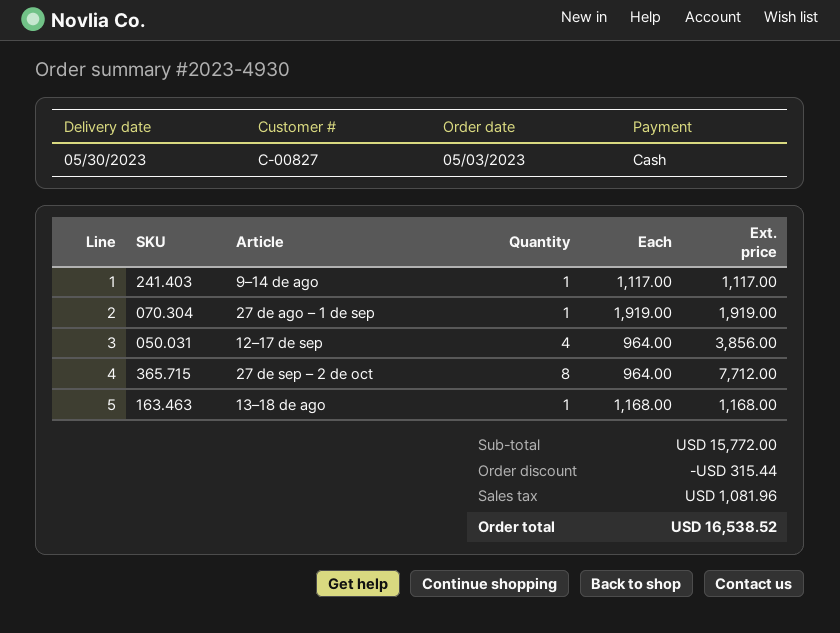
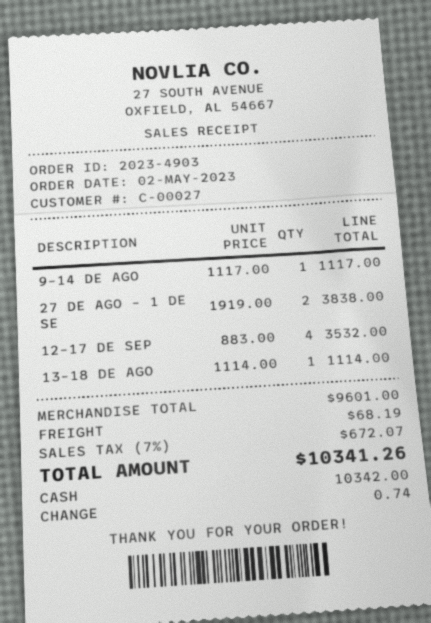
order number: 2023-4930 -> 2023-4903
order date: 2023-05-03 -> 2023-05-02
customer number: C-00827 -> C-00027
27 de ago – 1 de sep: 1 x 1919.00 = 1919.00 -> 2 x 1919.00 = 3838.00
12–17 de sep: 4 x 964.00 = 3856.00 -> 4 x 883.00 = 3532.00
27 de sep – 2 de oct: 8 x 964.00 = 7712.00 -> none
13–18 de ago: 1 x 1168.00 = 1168.00 -> 1 x 1114.00 = 1114.00
subtotal: 15772.00 -> 9601.00
discount: 315.44 -> none
shipping: none -> 68.19
tax: 1081.96 -> 672.07
total: 16538.52 -> 10341.26

